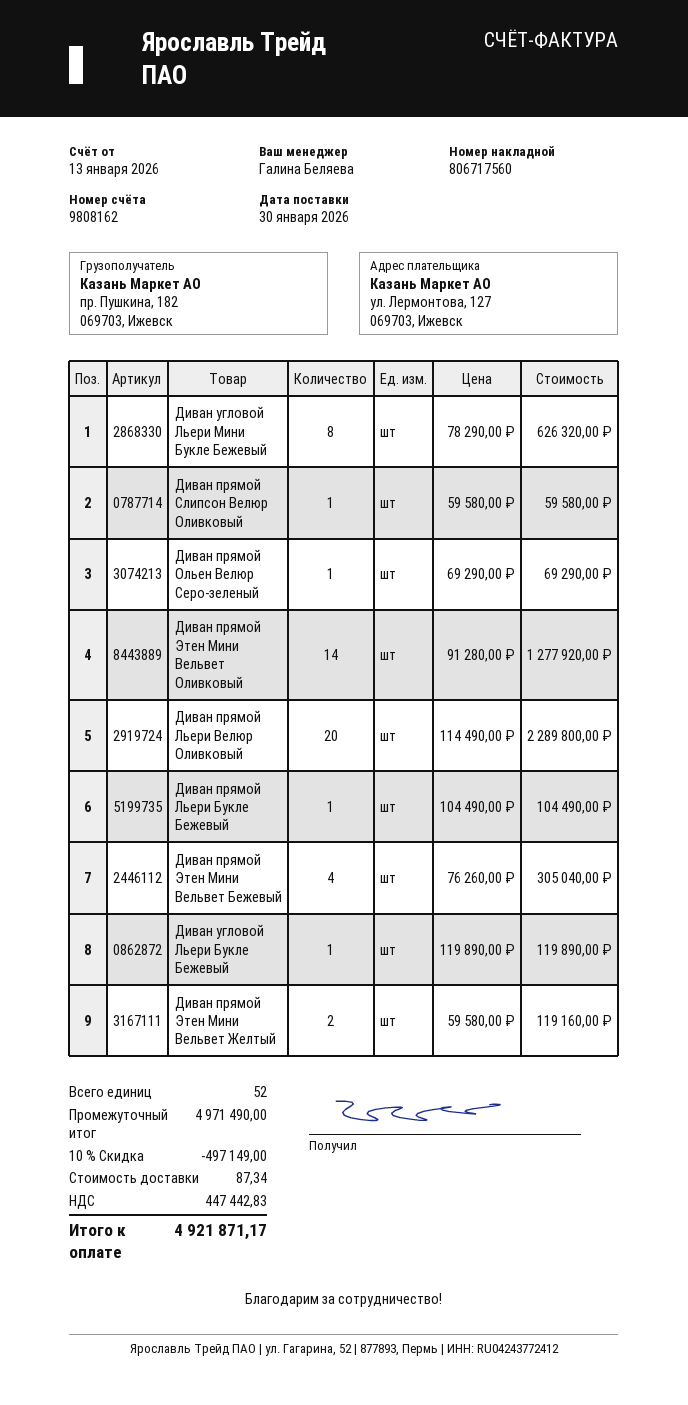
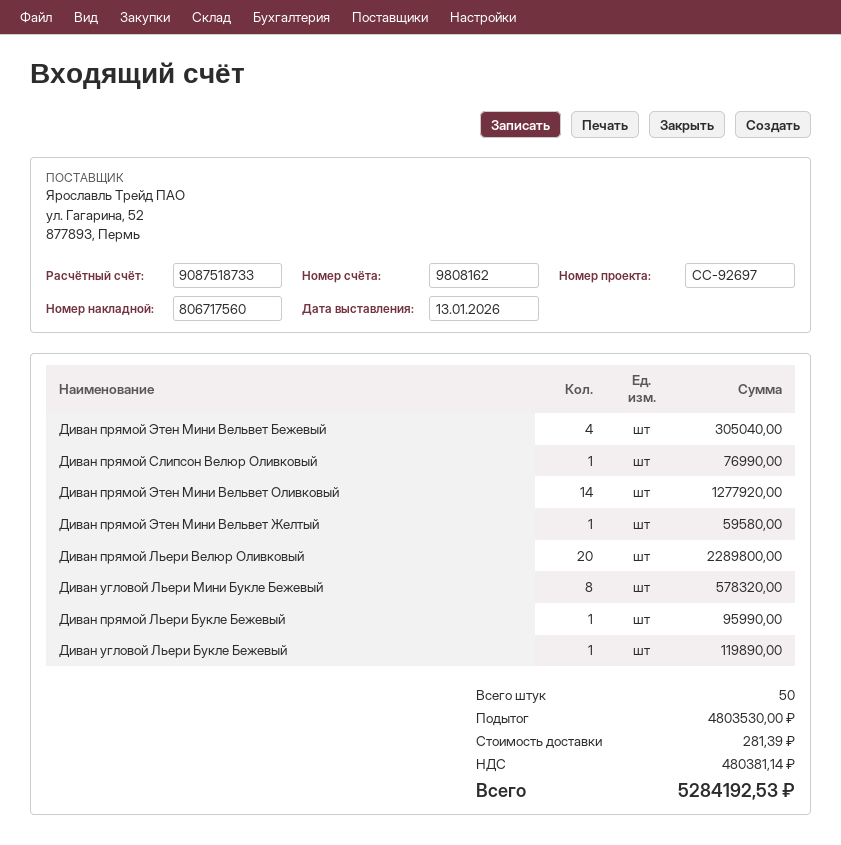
Диван угловой Льери Мини Букле Бежевый: 8 for 626320.00 -> 8 for 578320.00
Диван прямой Слипсон Велюр Оливковый: 1 for 59580.00 -> 1 for 76990.00
Диван прямой Ольен Велюр Серо-зеленый: 1 for 69290.00 -> none
Диван прямой Льери Букле Бежевый: 1 for 104490.00 -> 1 for 95990.00
Диван прямой Этен Мини Вельвет Желтый: 2 for 119160.00 -> 1 for 59580.00
total quantity: 52 -> 50
subtotal: 4971490.00 -> 4803530.00
discount: 10% = 497149.00 -> none
shipping: 87.34 -> 281.39
tax: 447442.83 -> 480381.14
total: 4921871.17 -> 5284192.53

